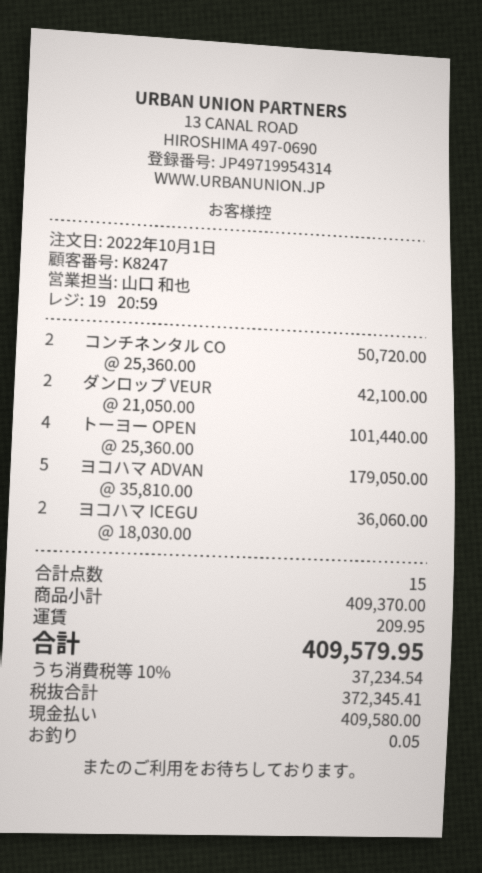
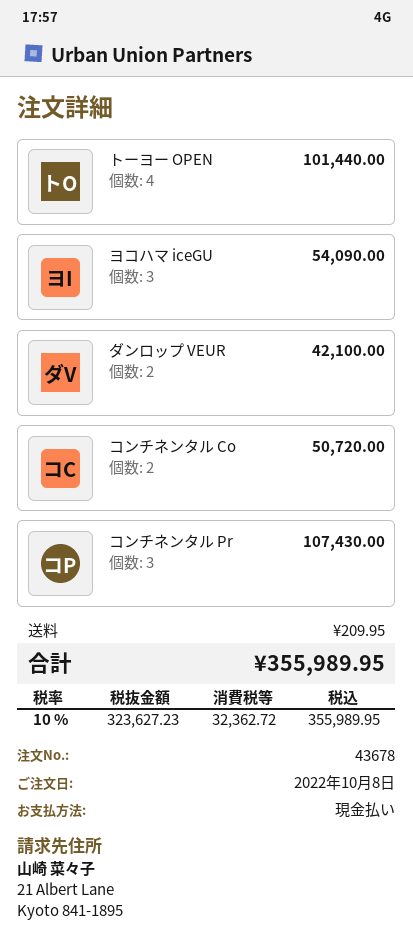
order date: 2022-10-01 -> 2022-10-08
ヨコハマ ADVAN: 5 for 179050.00 -> none
ヨコハマ ICEGU: 2 for 36060.00 -> 3 for 54090.00
コンチネンタル Pr: none -> 3 for 107430.00
net: 372345.41 -> 323627.23
tax: 10% = 37234.54 -> 10% = 32362.72
total: 409579.95 -> 355989.95

